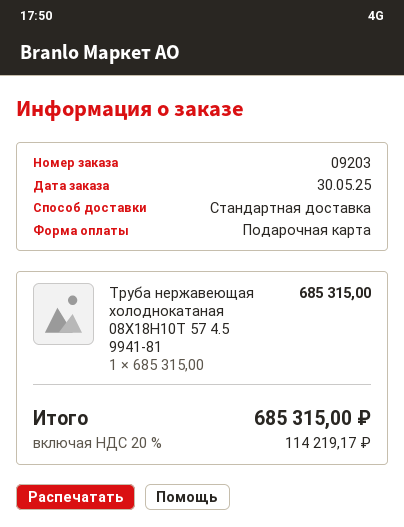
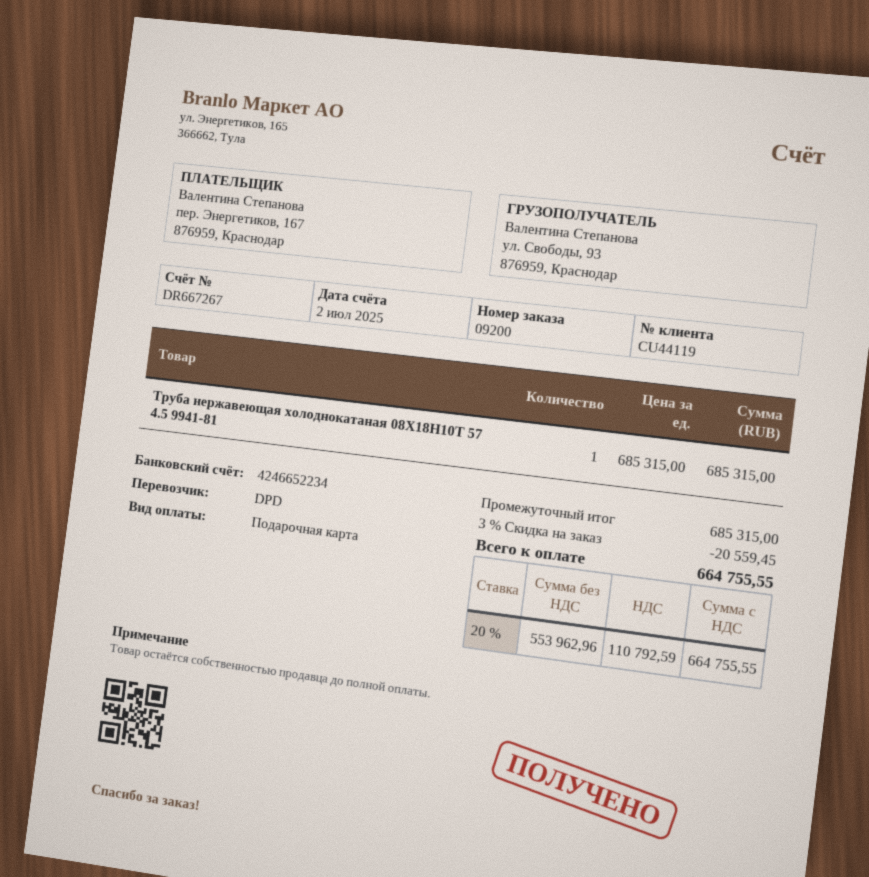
order number: 09203 -> 09200
shipping method: standard -> DPD
discount: none -> 3% = 20559.45
tax: 20% = 114219.17 -> 20% = 110792.59
total: 685315.00 -> 664755.55

